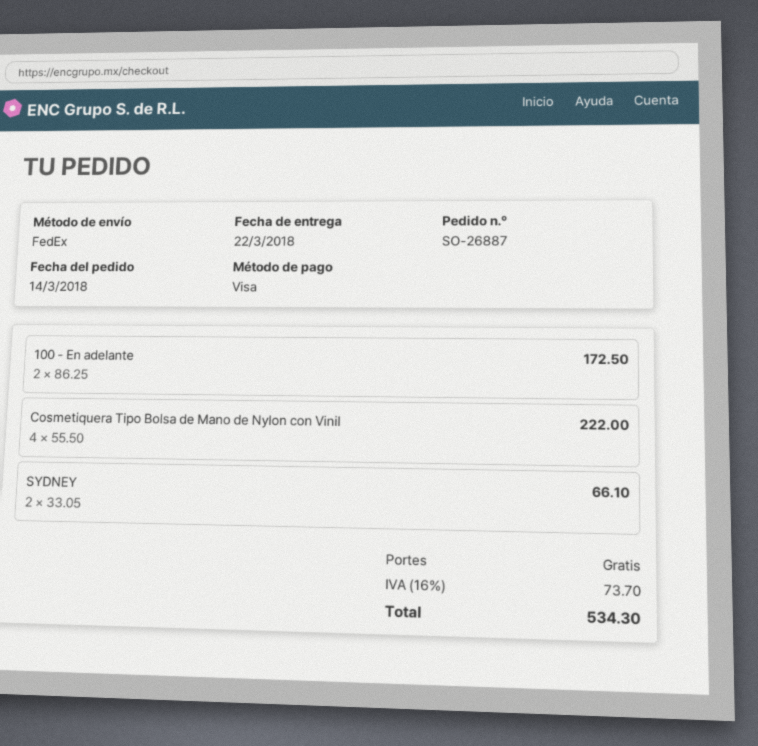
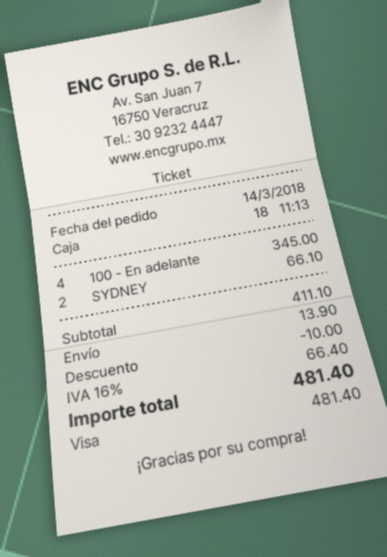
100 - En adelante: 2 for 172.50 -> 4 for 345.00
Cosmetiquera Tipo Bolsa de Mano de Nylon con Vinil: 4 for 222.00 -> none
discount: none -> 10.00
shipping: 0.00 -> 13.90
tax: 16% = 73.70 -> 16% = 66.40
total: 534.30 -> 481.40

